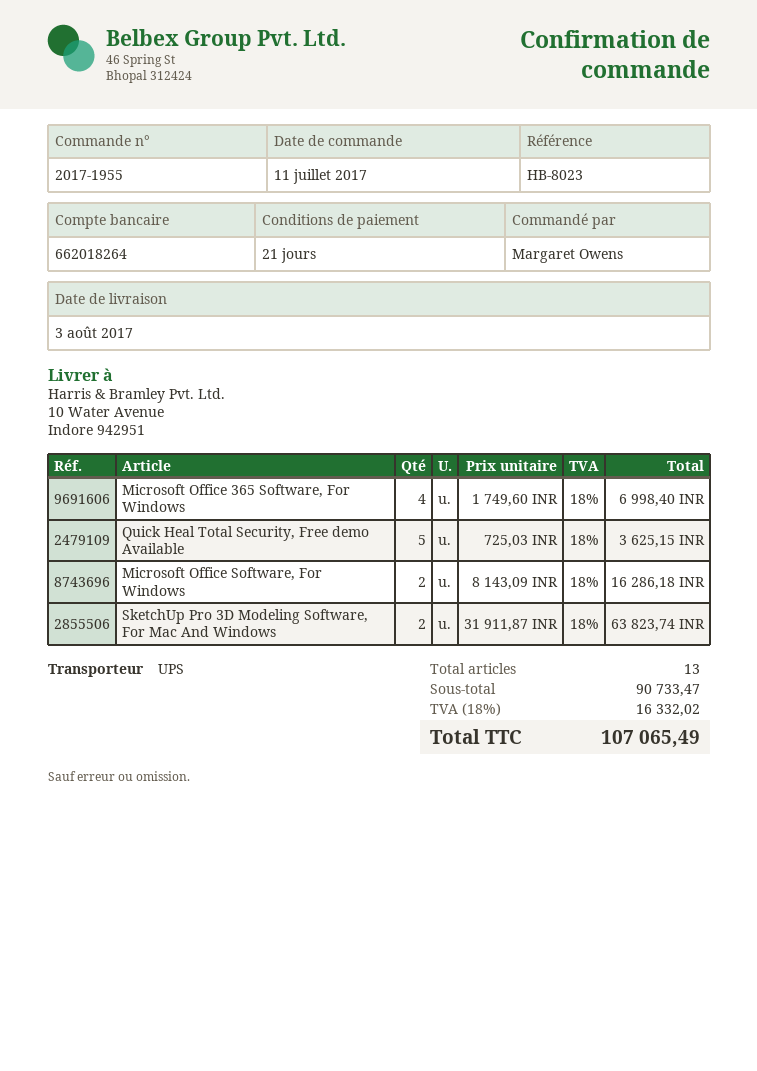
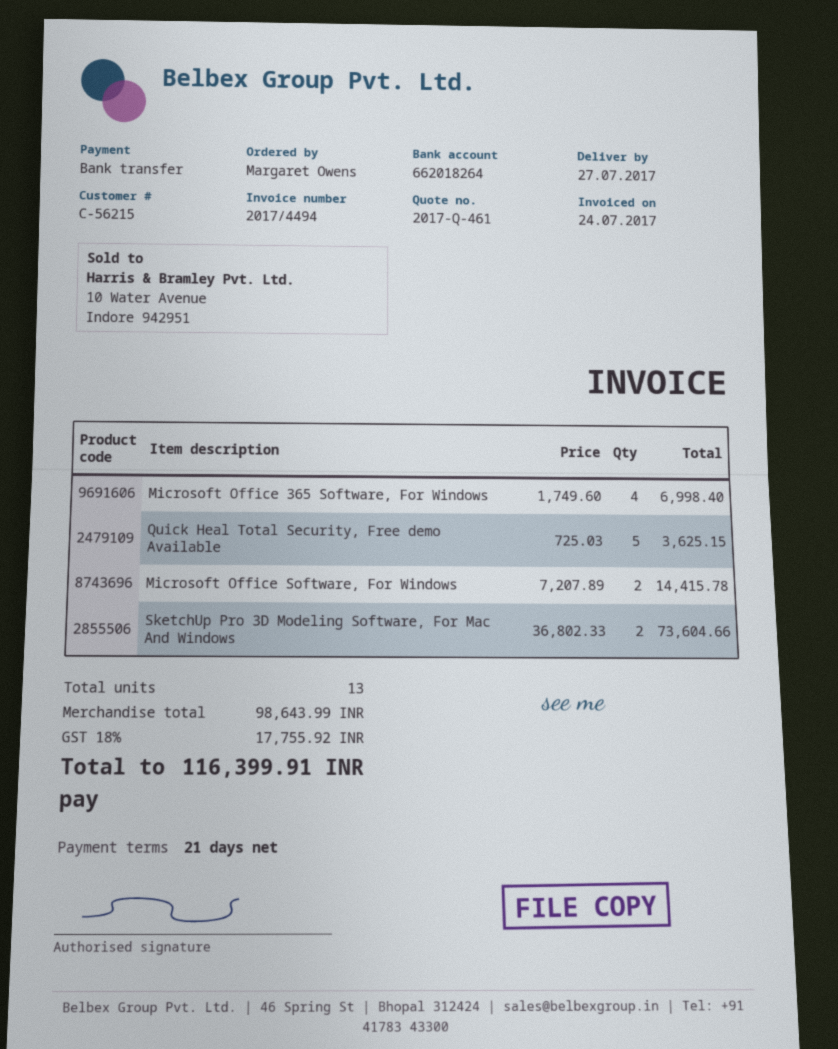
delivery date: 2017-08-03 -> 2017-07-27
Microsoft Office Software, For Windows: 2 x 8143.09 = 16286.18 -> 2 x 7207.89 = 14415.78
SketchUp Pro 3D Modeling Software, For Mac And Windows: 2 x 31911.87 = 63823.74 -> 2 x 36802.33 = 73604.66
subtotal: 90733.47 -> 98643.99
tax: 18% = 16332.02 -> 18% = 17755.92
total: 107065.49 -> 116399.91

